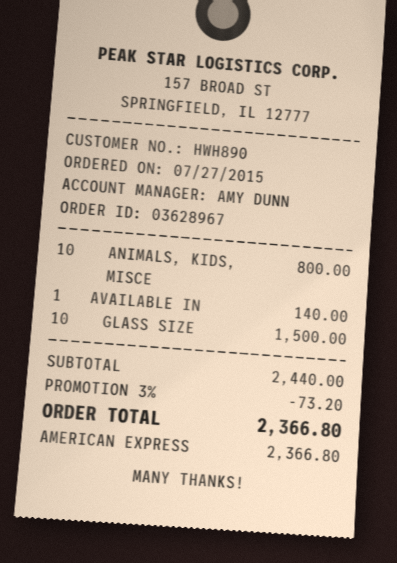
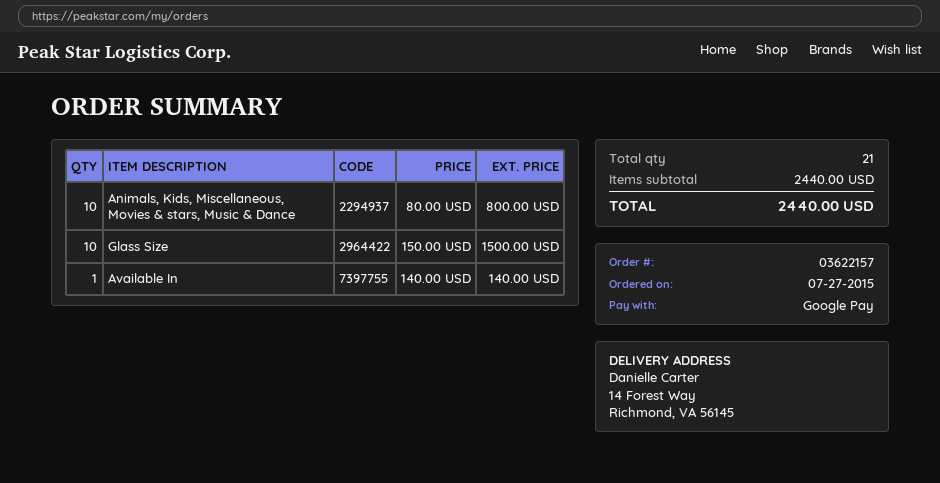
order number: 03628967 -> 03622157
payment method: American Express -> Google Pay
discount: 3% = 73.20 -> none
total: 2366.80 -> 2440.00

